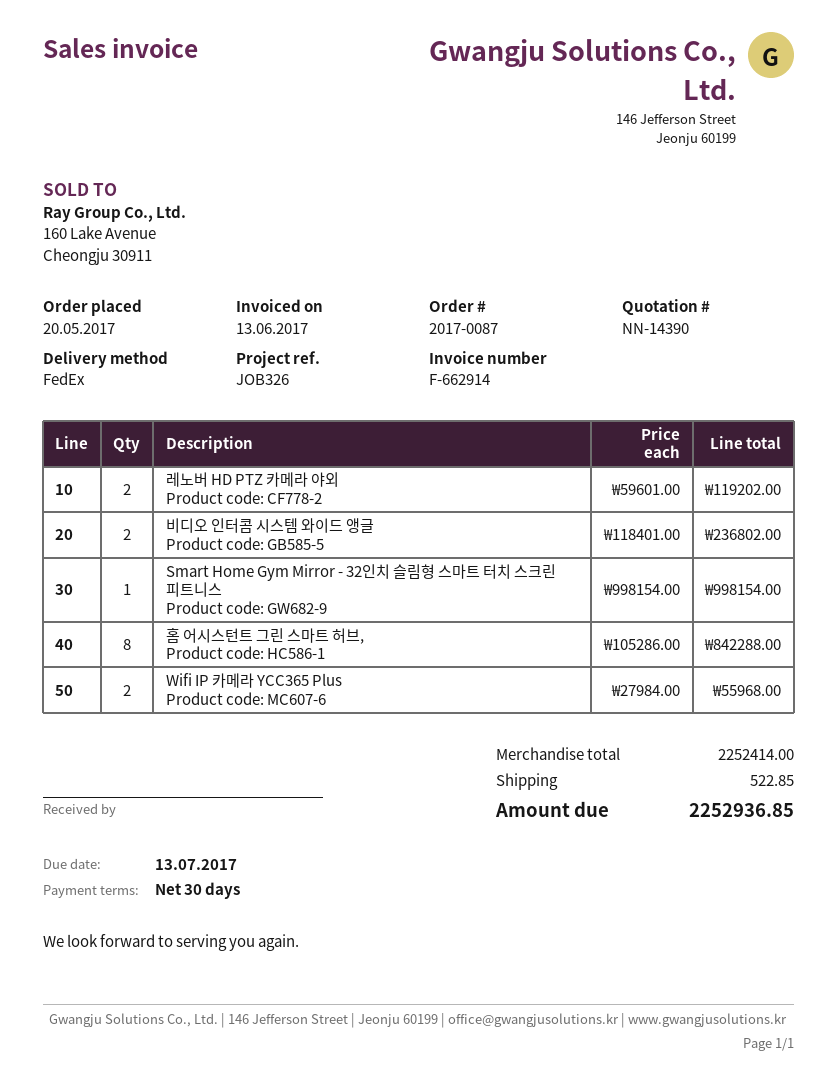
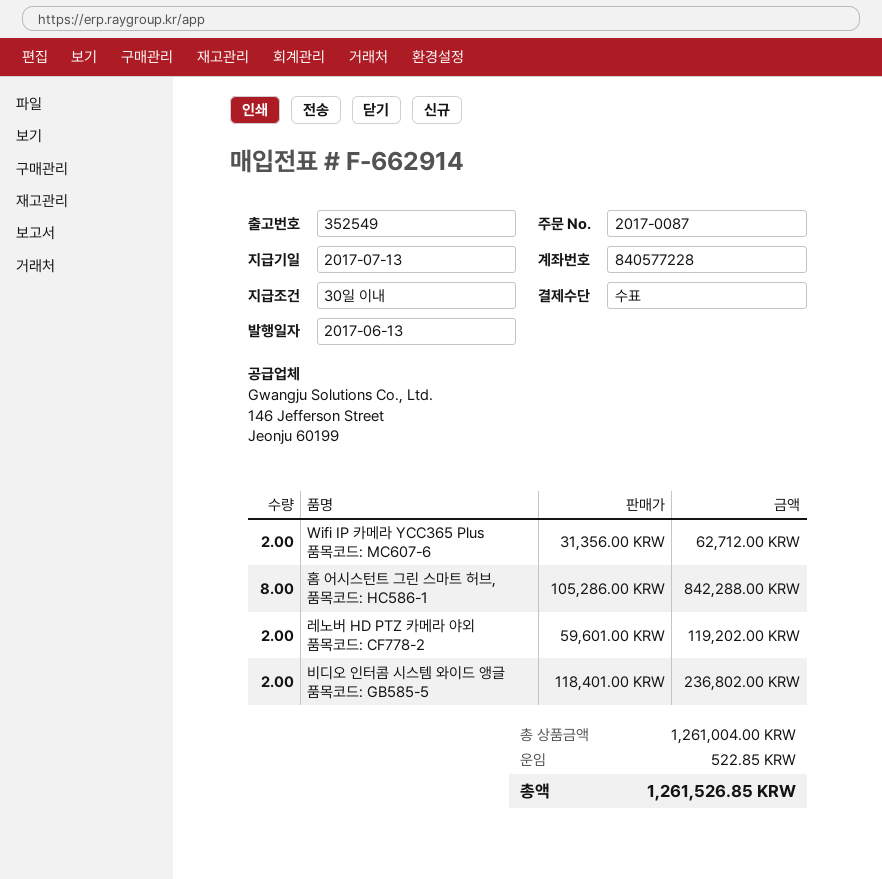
Smart Home Gym Mirror - 32인치 슬림형 스마트 터치 스크린 피트니스: 1 x 998154.00 = 998154.00 -> none
Wifi IP 카메라 YCC365 Plus: 2 x 27984.00 = 55968.00 -> 2 x 31356.00 = 62712.00
subtotal: 2252414.00 -> 1261004.00
total: 2252936.85 -> 1261526.85

